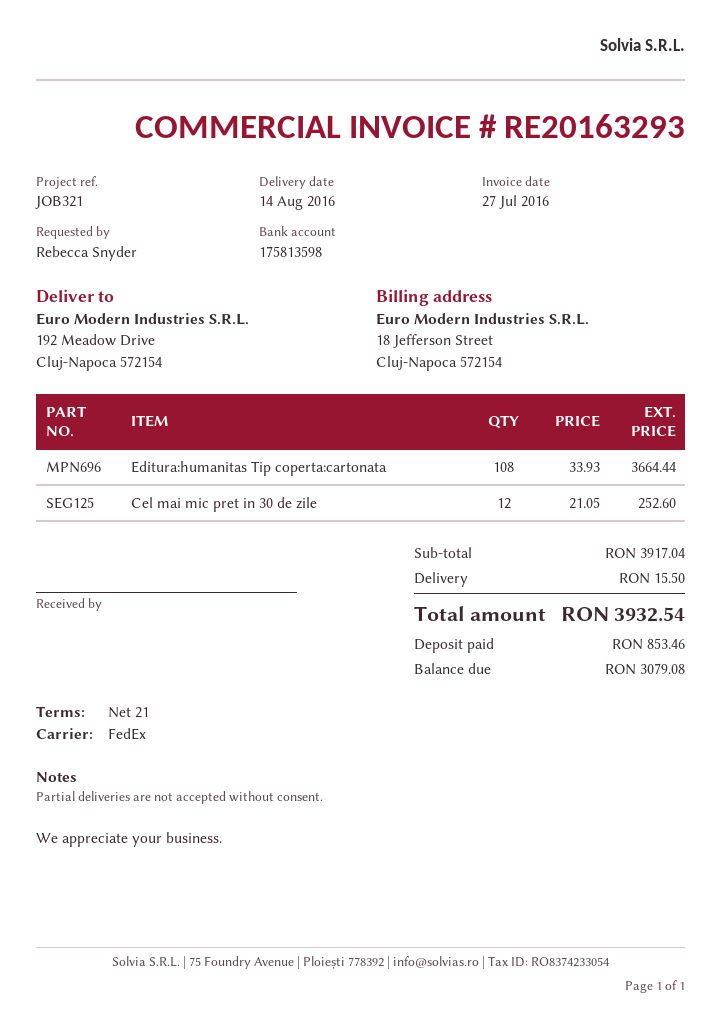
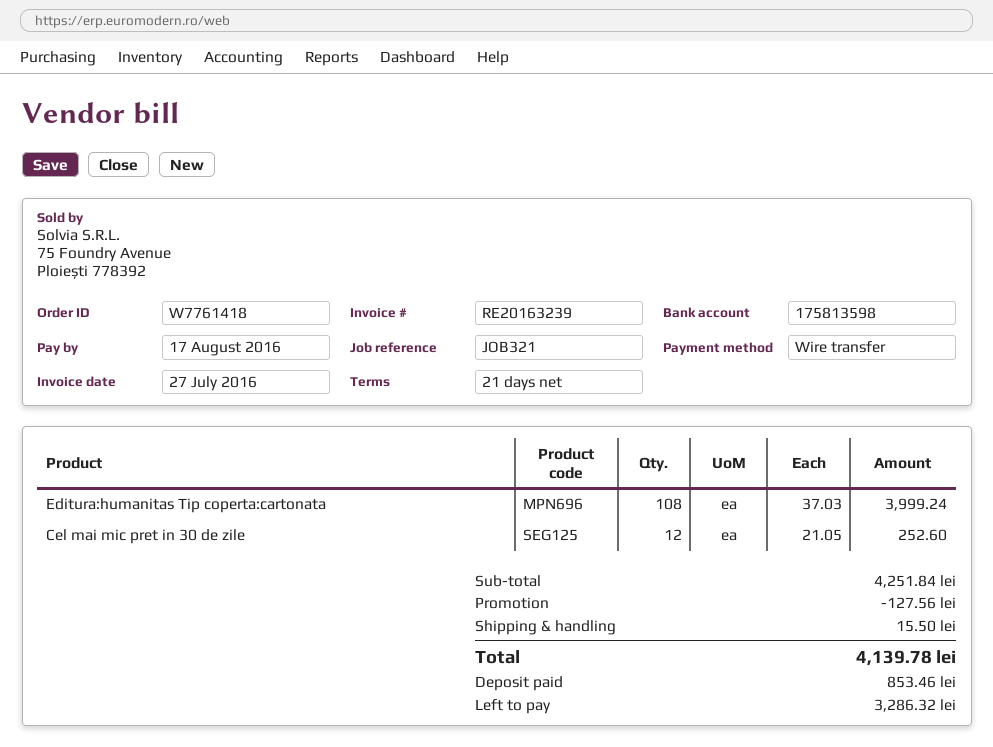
invoice number: RE20163293 -> RE20163239
Editura:humanitas Tip coperta:cartonata: 108 x 33.93 = 3664.44 -> 108 x 37.03 = 3999.24
subtotal: 3917.04 -> 4251.84
discount: none -> 127.56
total: 3932.54 -> 4139.78
balance: 3079.08 -> 3286.32

